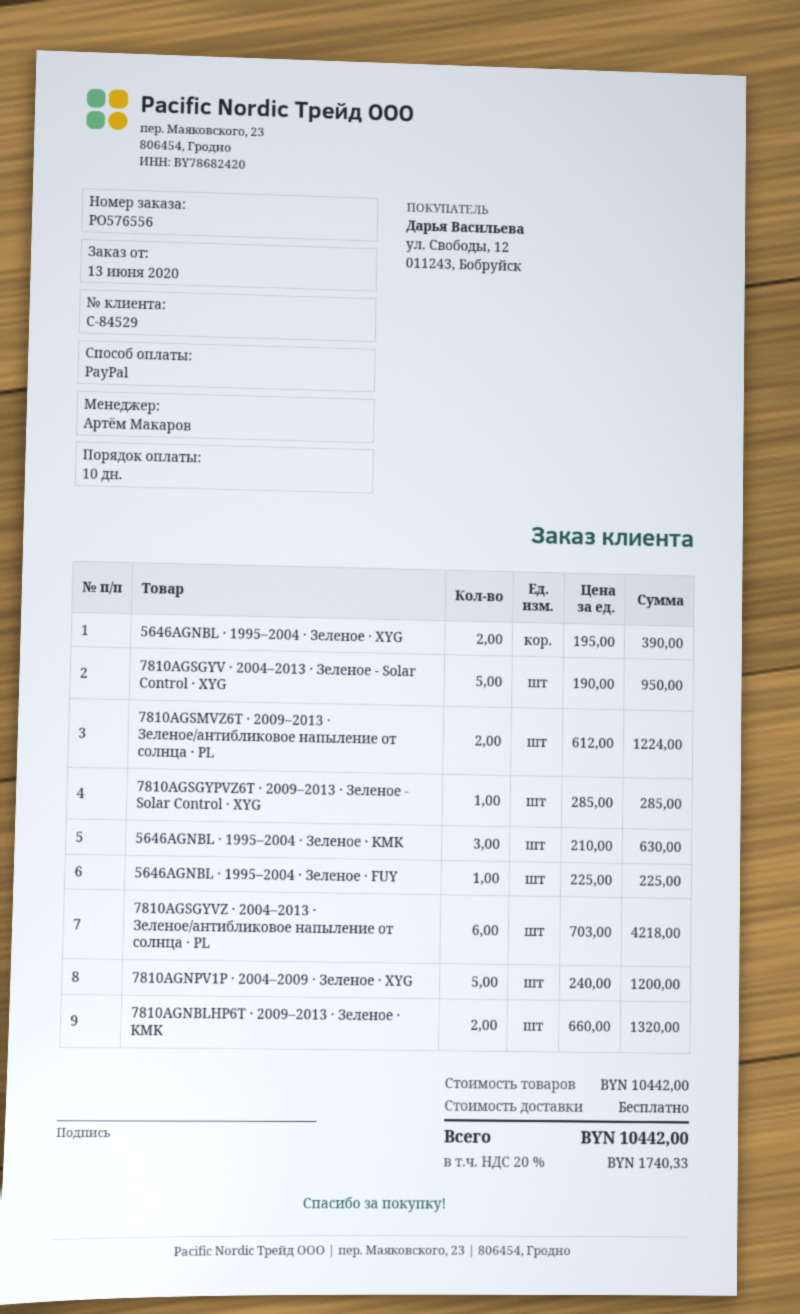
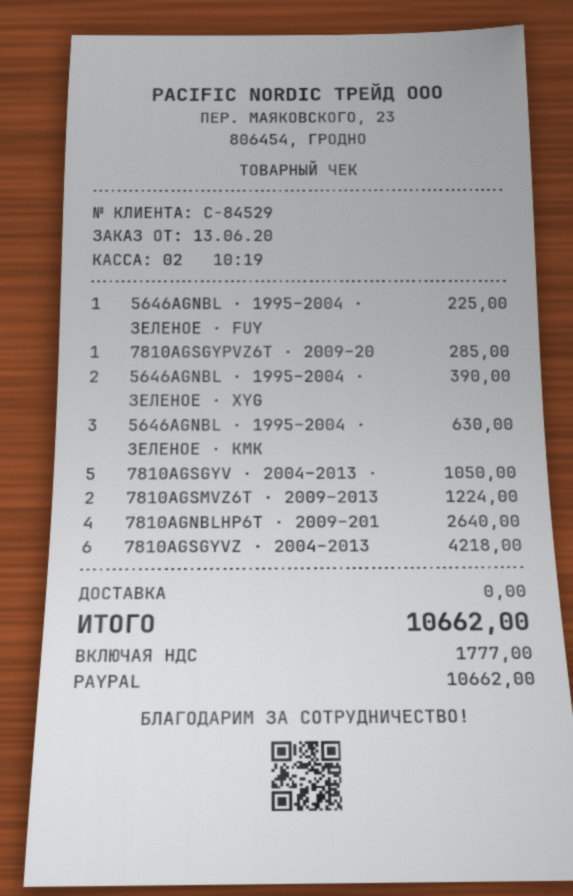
7810AGSGYV · 2004–2013 · Зеленое - Solar Control · XYG: 5 for 950.00 -> 5 for 1050.00
7810AGNPV1P · 2004–2009 · Зеленое · XYG: 5 for 1200.00 -> none
7810AGNBLHP6T · 2009–2013 · Зеленое · KMK: 2 for 1320.00 -> 4 for 2640.00
tax: 1740.33 -> 1777.00
total: 10442.00 -> 10662.00

